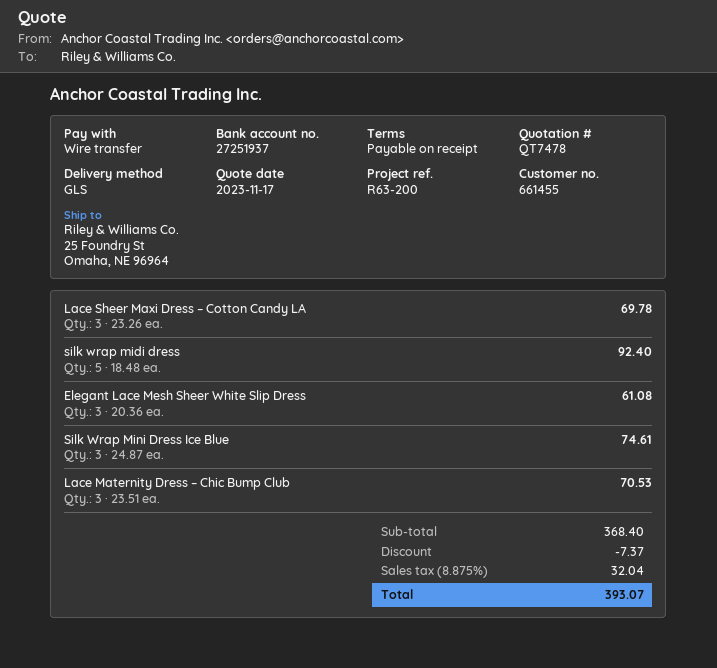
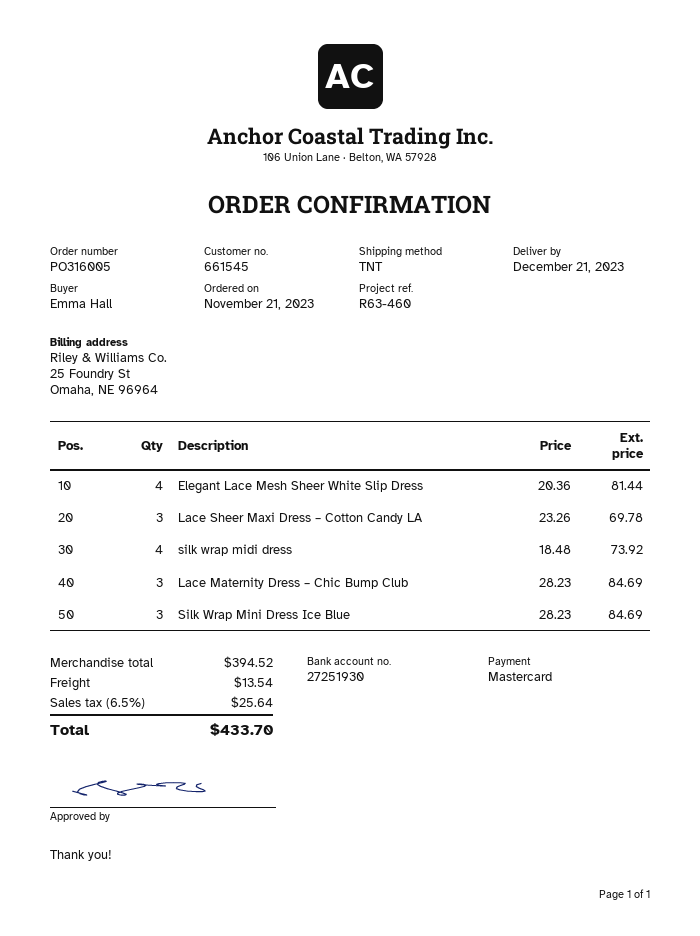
customer number: 661455 -> 661545
reference: R63-200 -> R63-460
payment method: bank transfer -> Mastercard
bank account: 27251937 -> 27251930
shipping method: GLS -> TNT
silk wrap midi dress: 5 x 18.48 = 92.40 -> 4 x 18.48 = 73.92
Elegant Lace Mesh Sheer White Slip Dress: 3 x 20.36 = 61.08 -> 4 x 20.36 = 81.44
Silk Wrap Mini Dress Ice Blue: 3 x 24.87 = 74.61 -> 3 x 28.23 = 84.69
Lace Maternity Dress – Chic Bump Club: 3 x 23.51 = 70.53 -> 3 x 28.23 = 84.69
subtotal: 368.40 -> 394.52
discount: 7.37 -> none
shipping: none -> 13.54
tax: 8.875% = 32.04 -> 6.5% = 25.64
total: 393.07 -> 433.70

